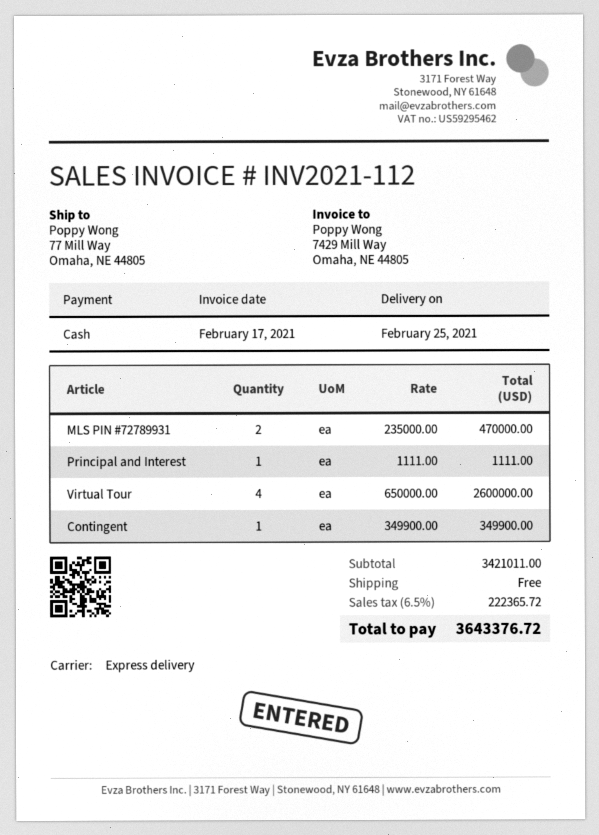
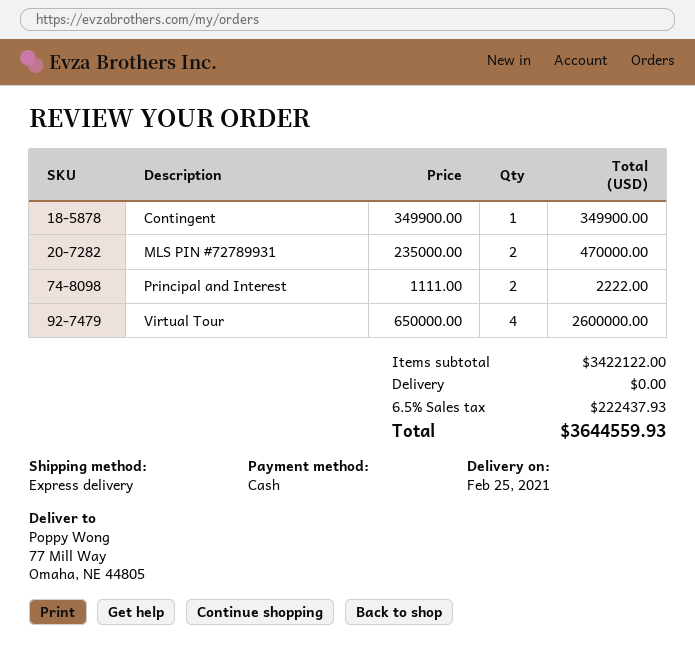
Principal and Interest: 1 x 1111.00 = 1111.00 -> 2 x 1111.00 = 2222.00
subtotal: 3421011.00 -> 3422122.00
tax: 6.5% = 222365.72 -> 6.5% = 222437.93
total: 3643376.72 -> 3644559.93

